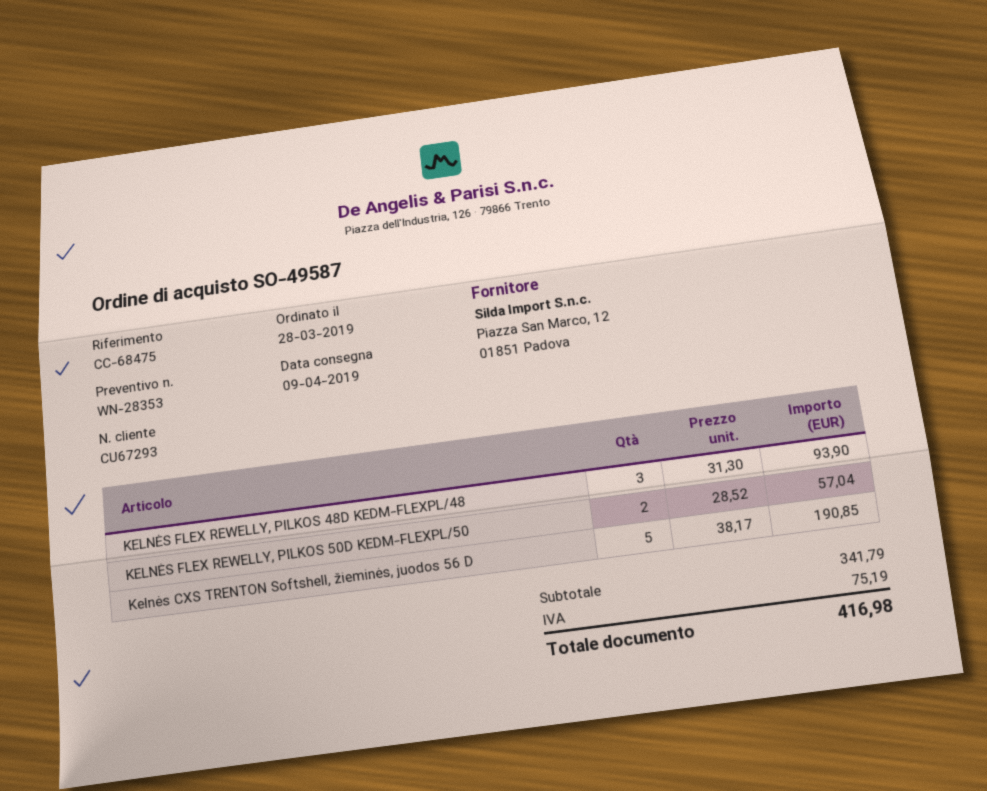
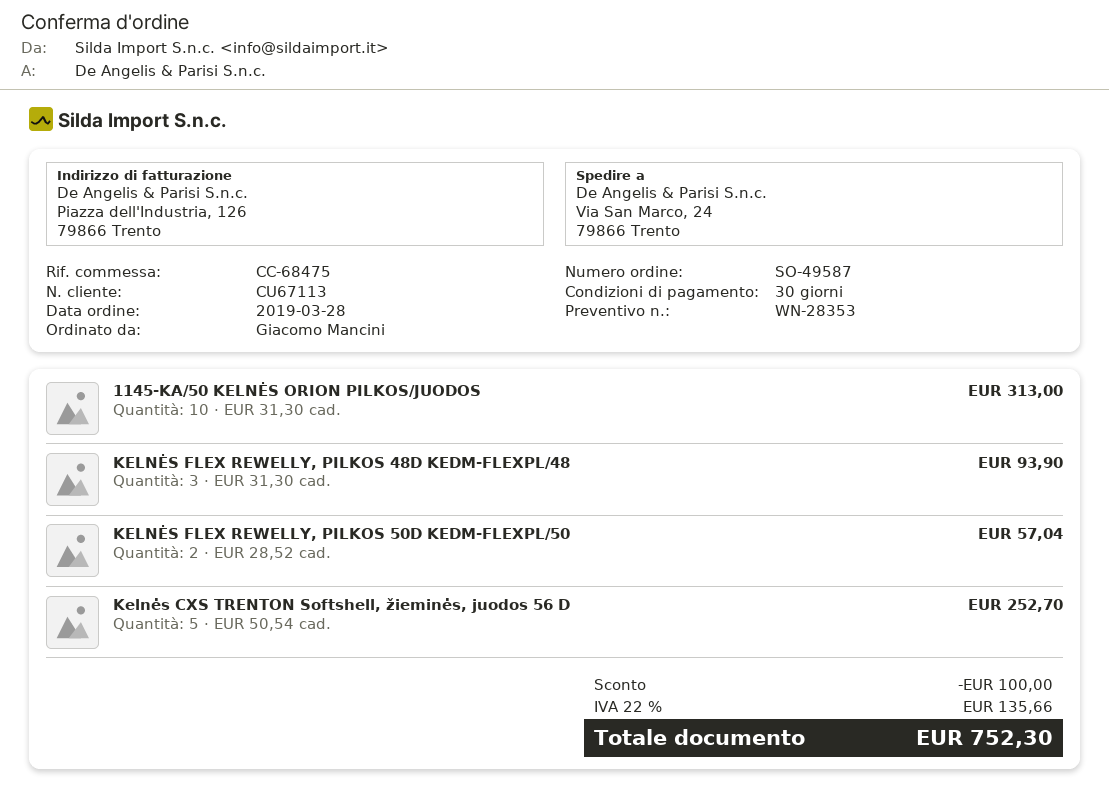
customer number: CU67293 -> CU67113
Kelnės CXS TRENTON Softshell, žieminės, juodos 56 D: 5 x 38.17 = 190.85 -> 5 x 50.54 = 252.70
1145-KA/50 KELNĖS ORION PILKOS/JUODOS: none -> 10 x 31.30 = 313.00
discount: none -> 100.00
tax: 75.19 -> 135.66
total: 416.98 -> 752.30

